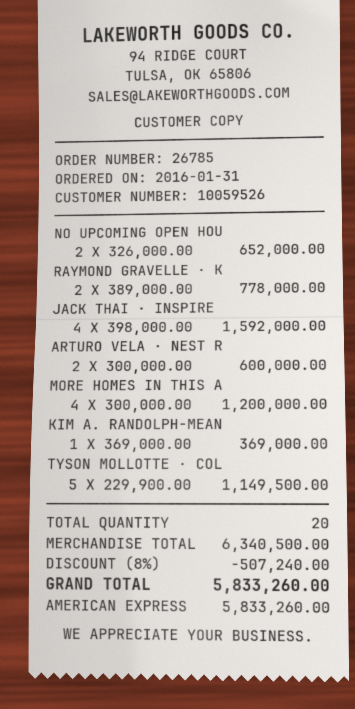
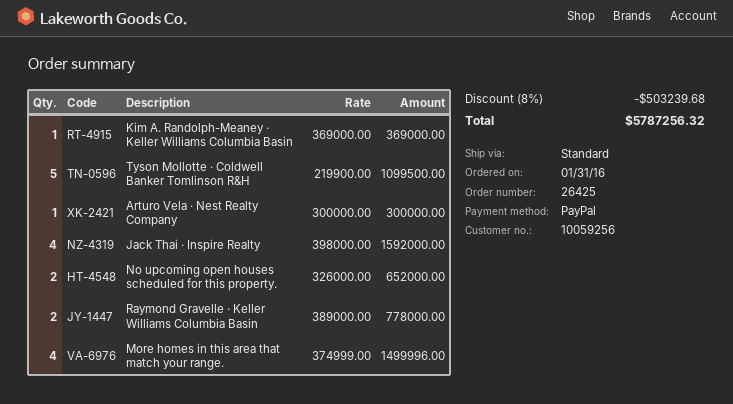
order number: 26785 -> 26425
customer number: 10059526 -> 10059256
payment method: American Express -> PayPal
ARTURO VELA · NEST R: 2 x 300000.00 = 600000.00 -> 1 x 300000.00 = 300000.00
MORE HOMES IN THIS A: 4 x 300000.00 = 1200000.00 -> 4 x 374999.00 = 1499996.00
TYSON MOLLOTTE · COL: 5 x 229900.00 = 1149500.00 -> 5 x 219900.00 = 1099500.00
discount: 8% = 507240.00 -> 8% = 503239.68
total: 5833260.00 -> 5787256.32

